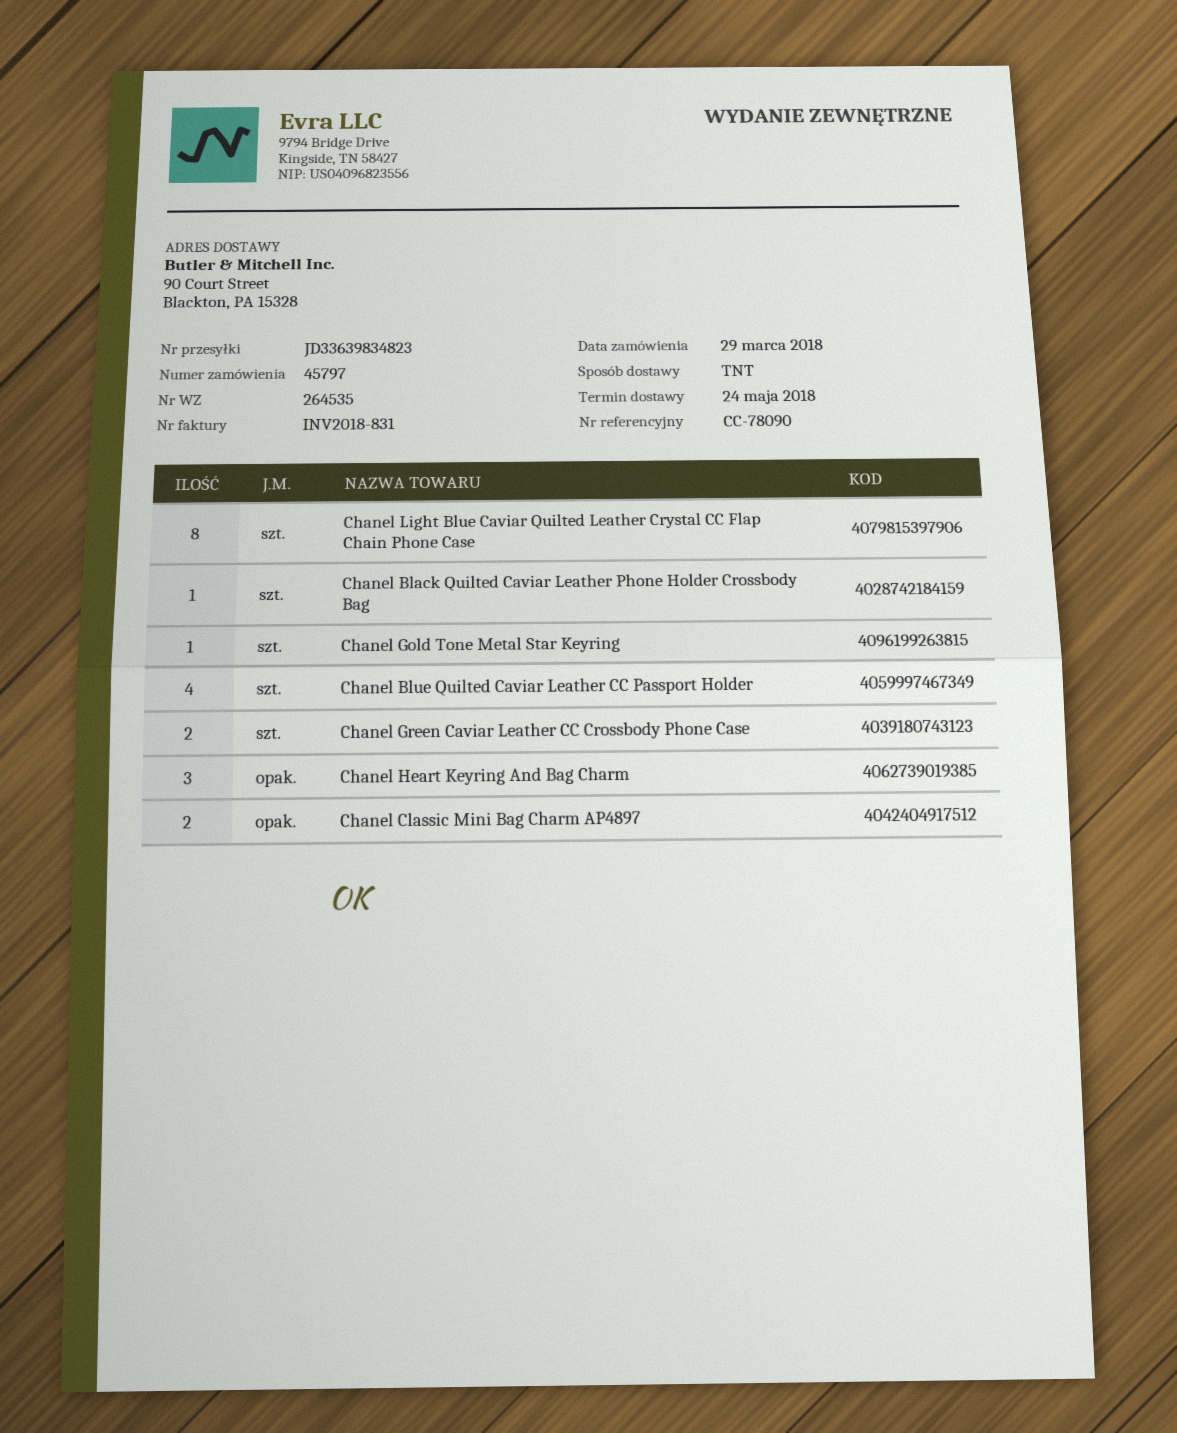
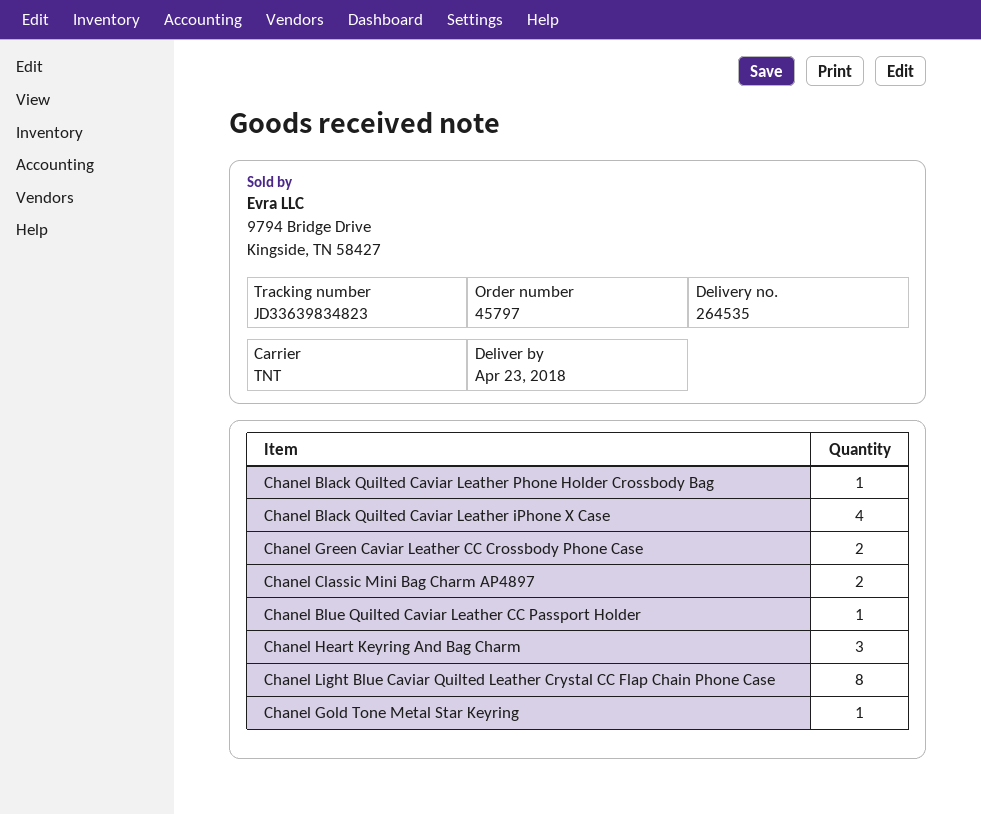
delivery date: 2018-05-24 -> 2018-04-23
Chanel Blue Quilted Caviar Leather CC Passport Holder: 4 -> 1
Chanel Black Quilted Caviar Leather iPhone X Case: none -> 4

